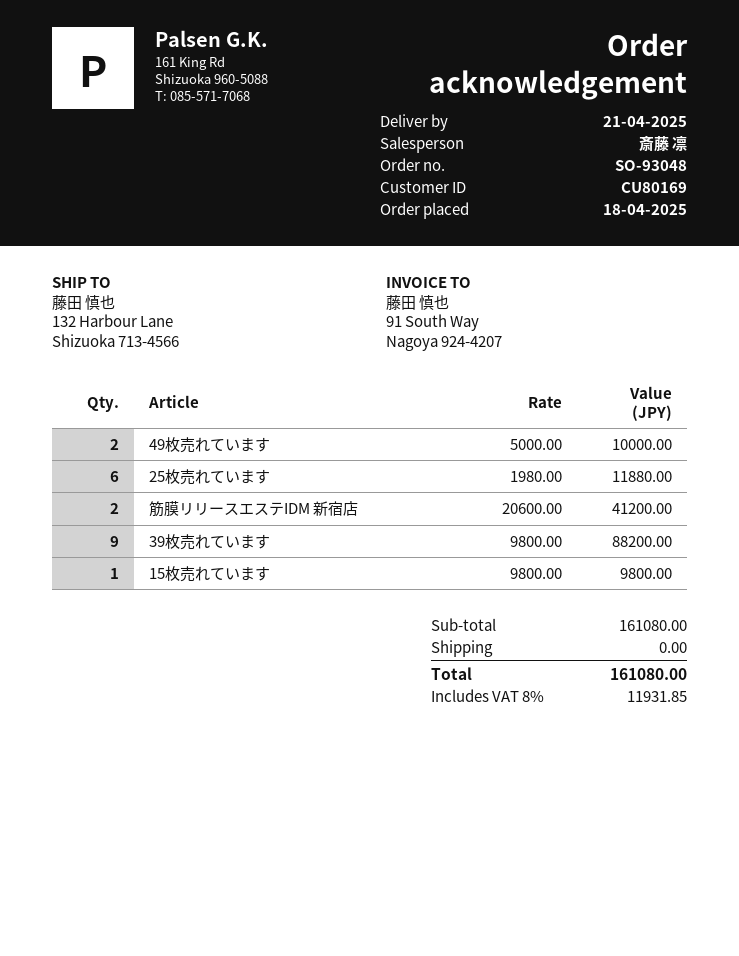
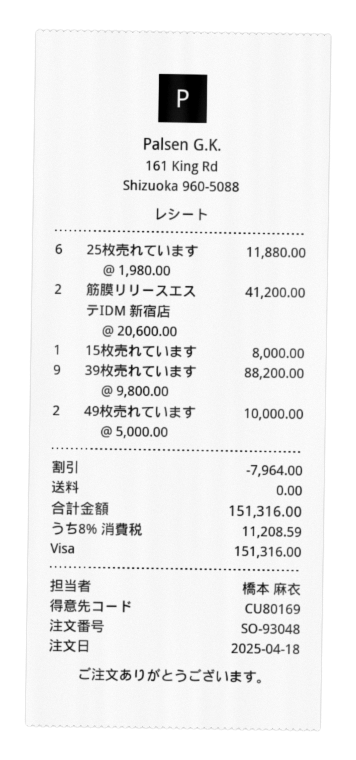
sales rep: 斎藤 凛 -> 橋本 麻衣
15枚売れています: 1 x 9800.00 = 9800.00 -> 1 x 8000.00 = 8000.00
discount: none -> 7964.00
tax: 8% = 11931.85 -> 8% = 11208.59
total: 161080.00 -> 151316.00

